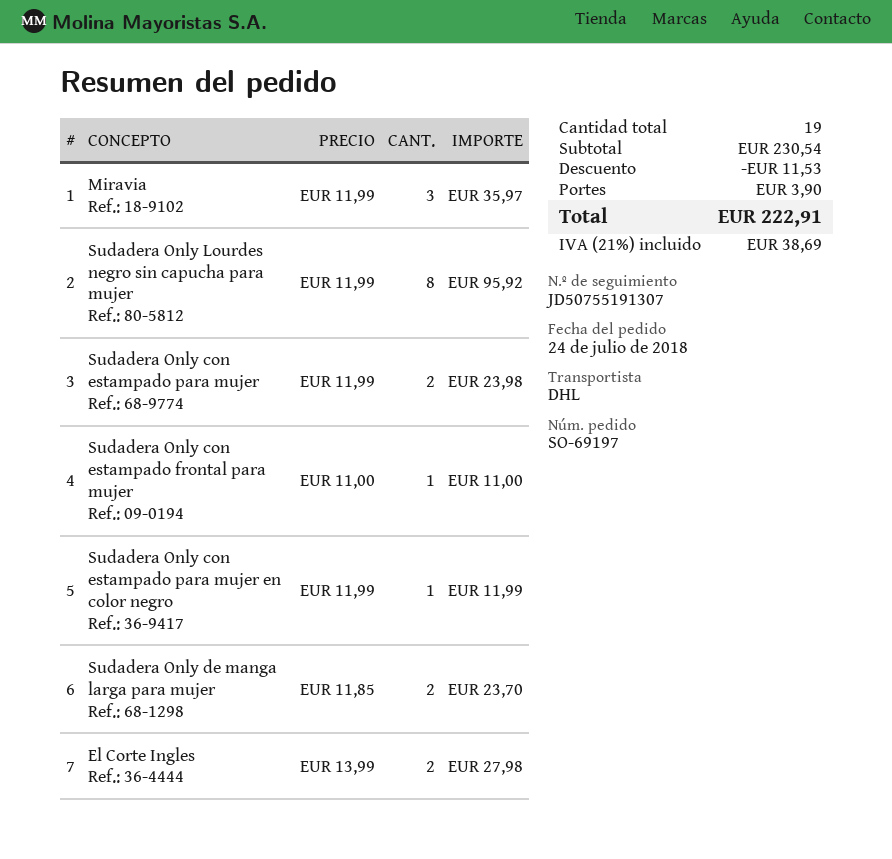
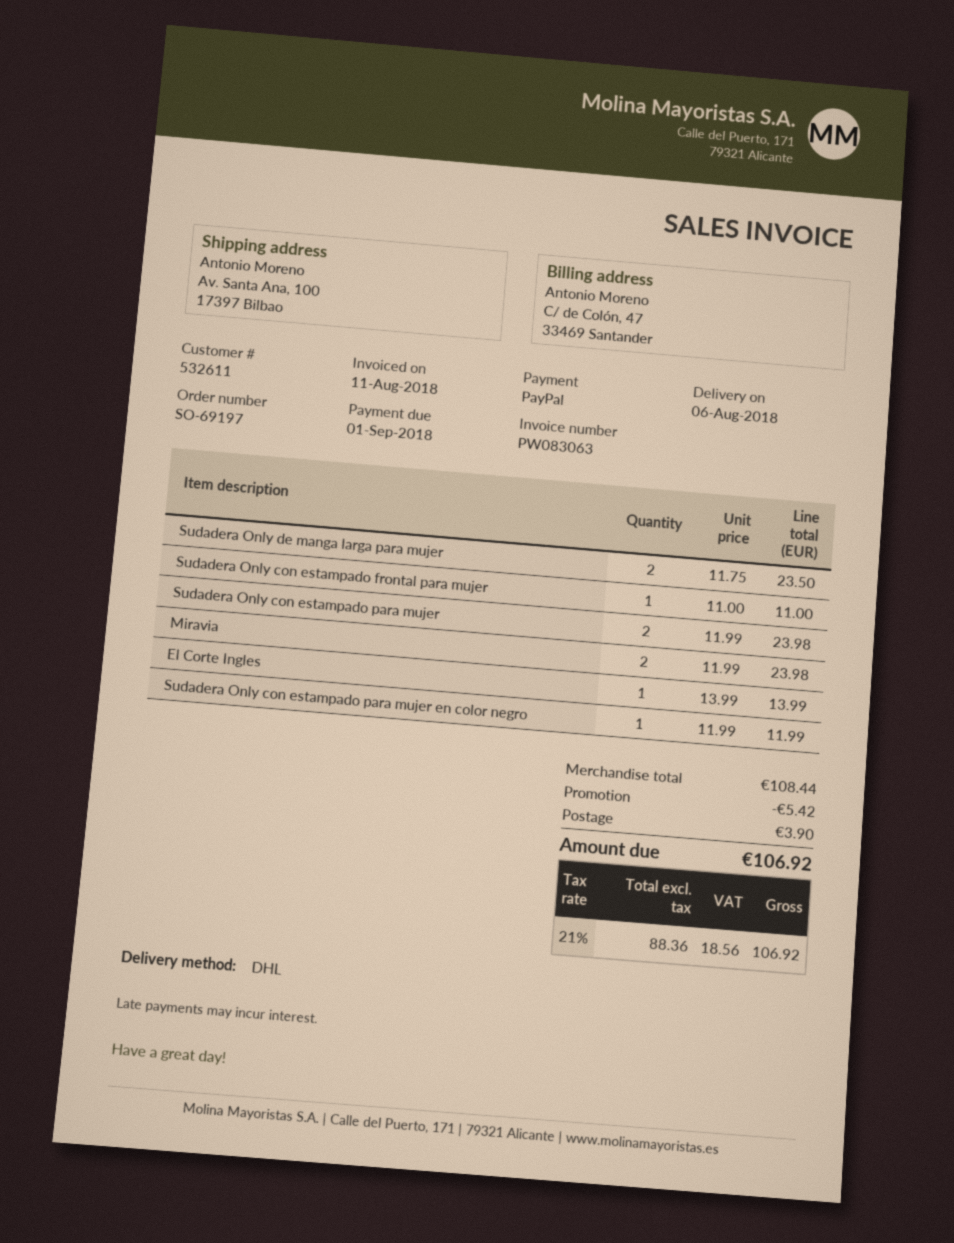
Miravia: 3 x 11.99 = 35.97 -> 2 x 11.99 = 23.98
Sudadera Only Lourdes negro sin capucha para mujer: 8 x 11.99 = 95.92 -> none
Sudadera Only de manga larga para mujer: 2 x 11.85 = 23.70 -> 2 x 11.75 = 23.50
El Corte Ingles: 2 x 13.99 = 27.98 -> 1 x 13.99 = 13.99
subtotal: 230.54 -> 108.44
discount: 11.53 -> 5.42
tax: 21% = 38.69 -> 21% = 18.56
total: 222.91 -> 106.92

